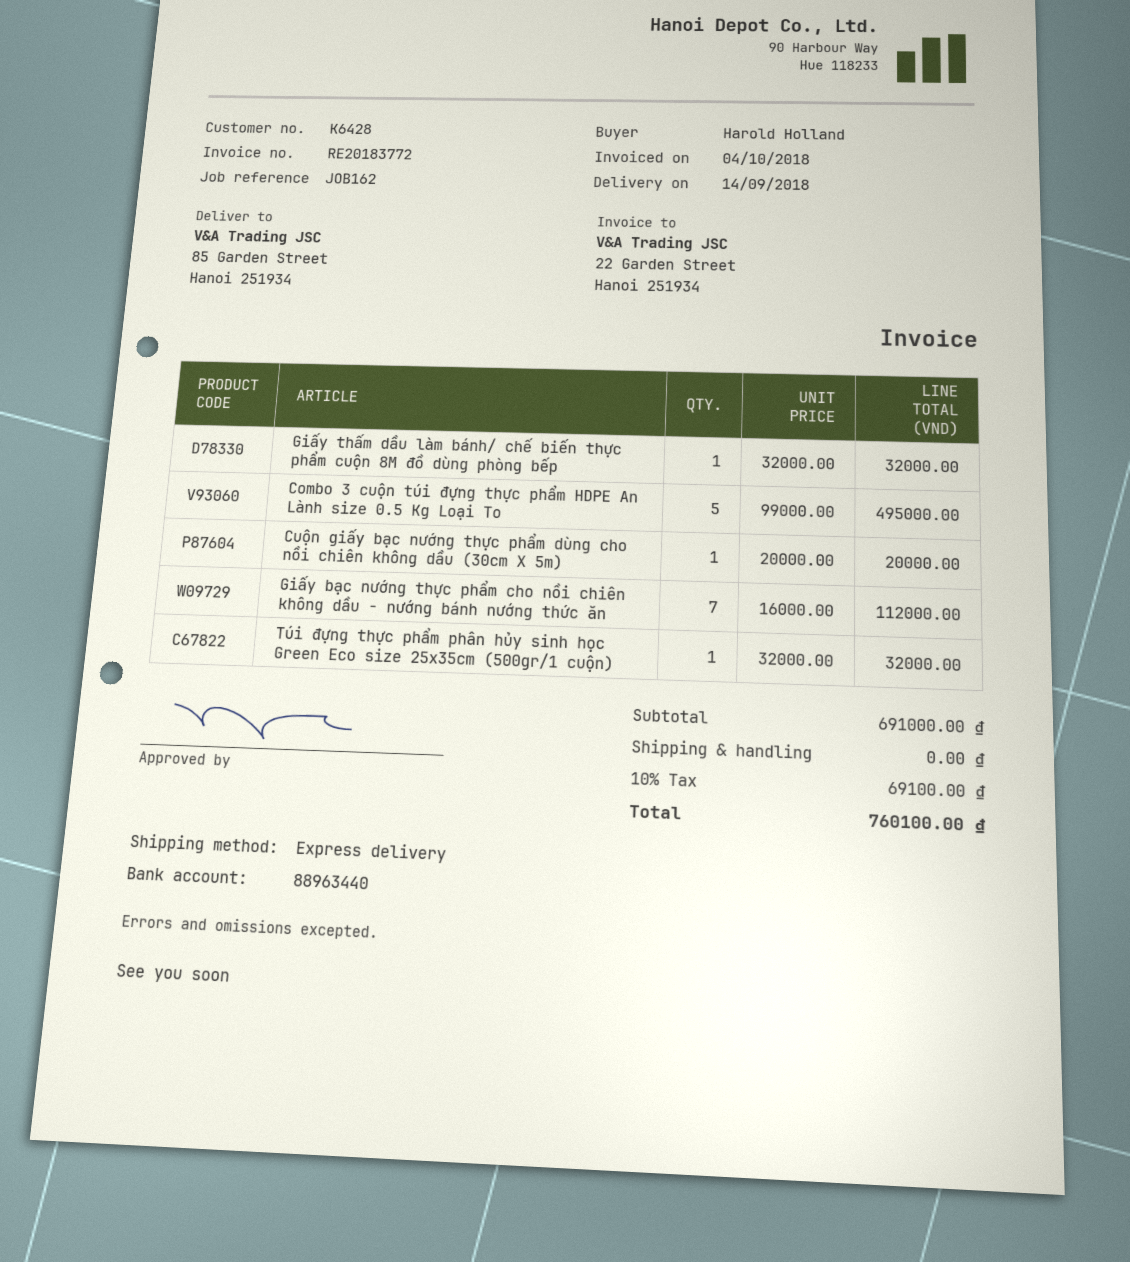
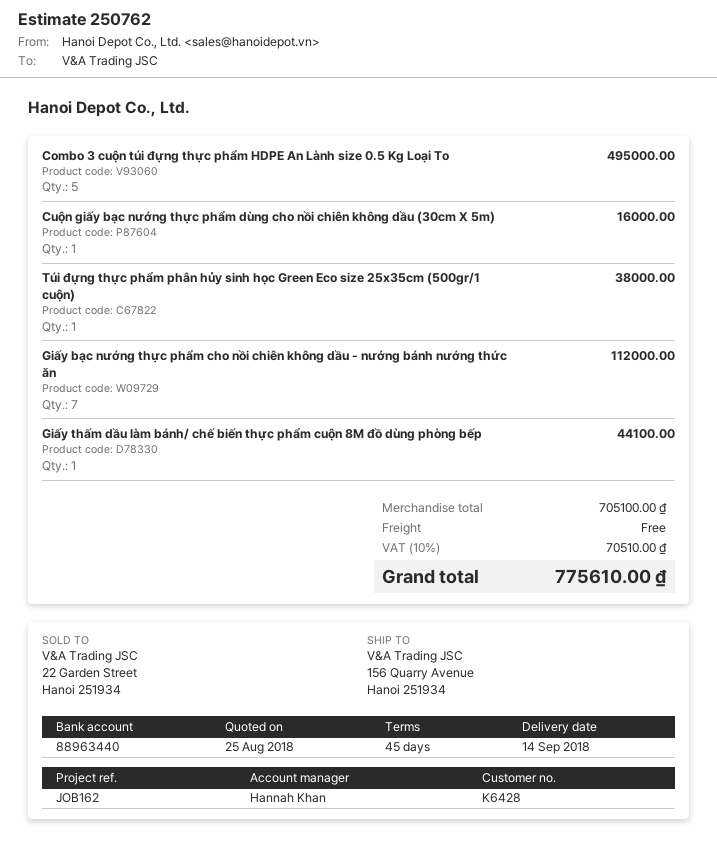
ship to: 85 Garden Street, Hanoi 251934 -> 156 Quarry Avenue, Hanoi 251934
Giấy thấm dầu làm bánh/ chế biến thực phẩm cuộn 8M đồ dùng phòng bếp: 1 for 32000.00 -> 1 for 44100.00
Cuộn giấy bạc nướng thực phẩm dùng cho nồi chiên không dầu (30cm X 5m): 1 for 20000.00 -> 1 for 16000.00
Túi đựng thực phẩm phân hủy sinh học Green Eco size 25x35cm (500gr/1 cuộn): 1 for 32000.00 -> 1 for 38000.00
subtotal: 691000.00 -> 705100.00
tax: 10% = 69100.00 -> 10% = 70510.00
total: 760100.00 -> 775610.00

